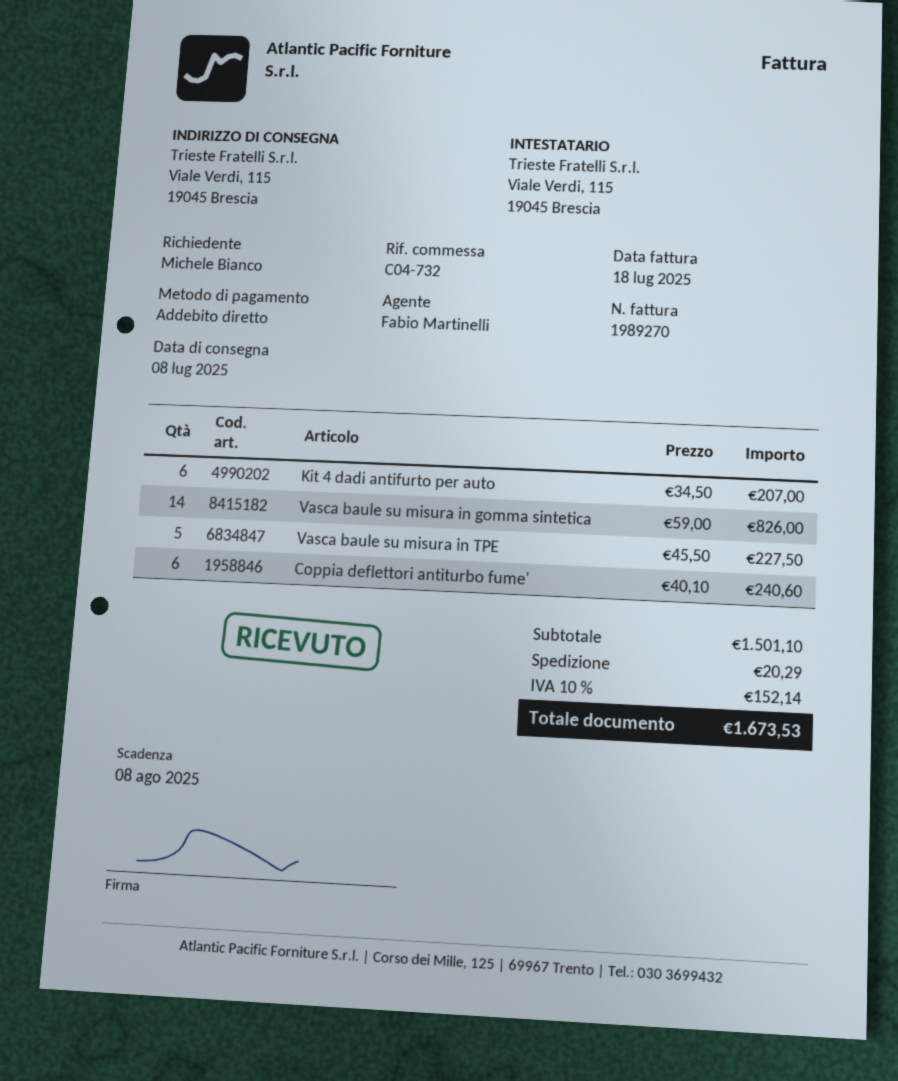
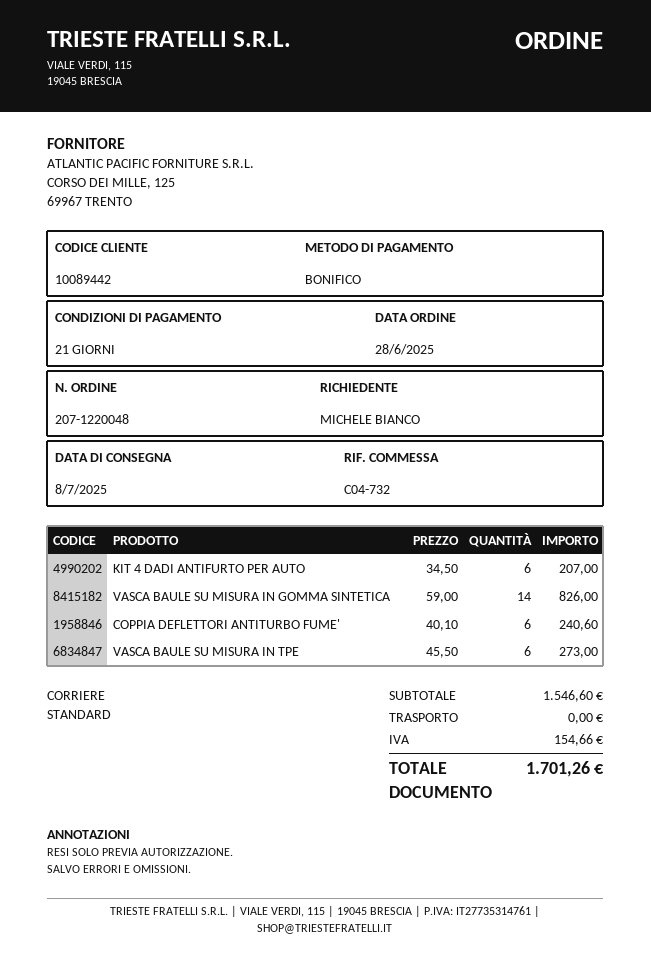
payment method: direct debit -> bank transfer
Vasca baule su misura in TPE: 5 x 45.50 = 227.50 -> 6 x 45.50 = 273.00
subtotal: 1501.10 -> 1546.60
shipping: 20.29 -> 0.00
tax: 152.14 -> 154.66
total: 1673.53 -> 1701.26

